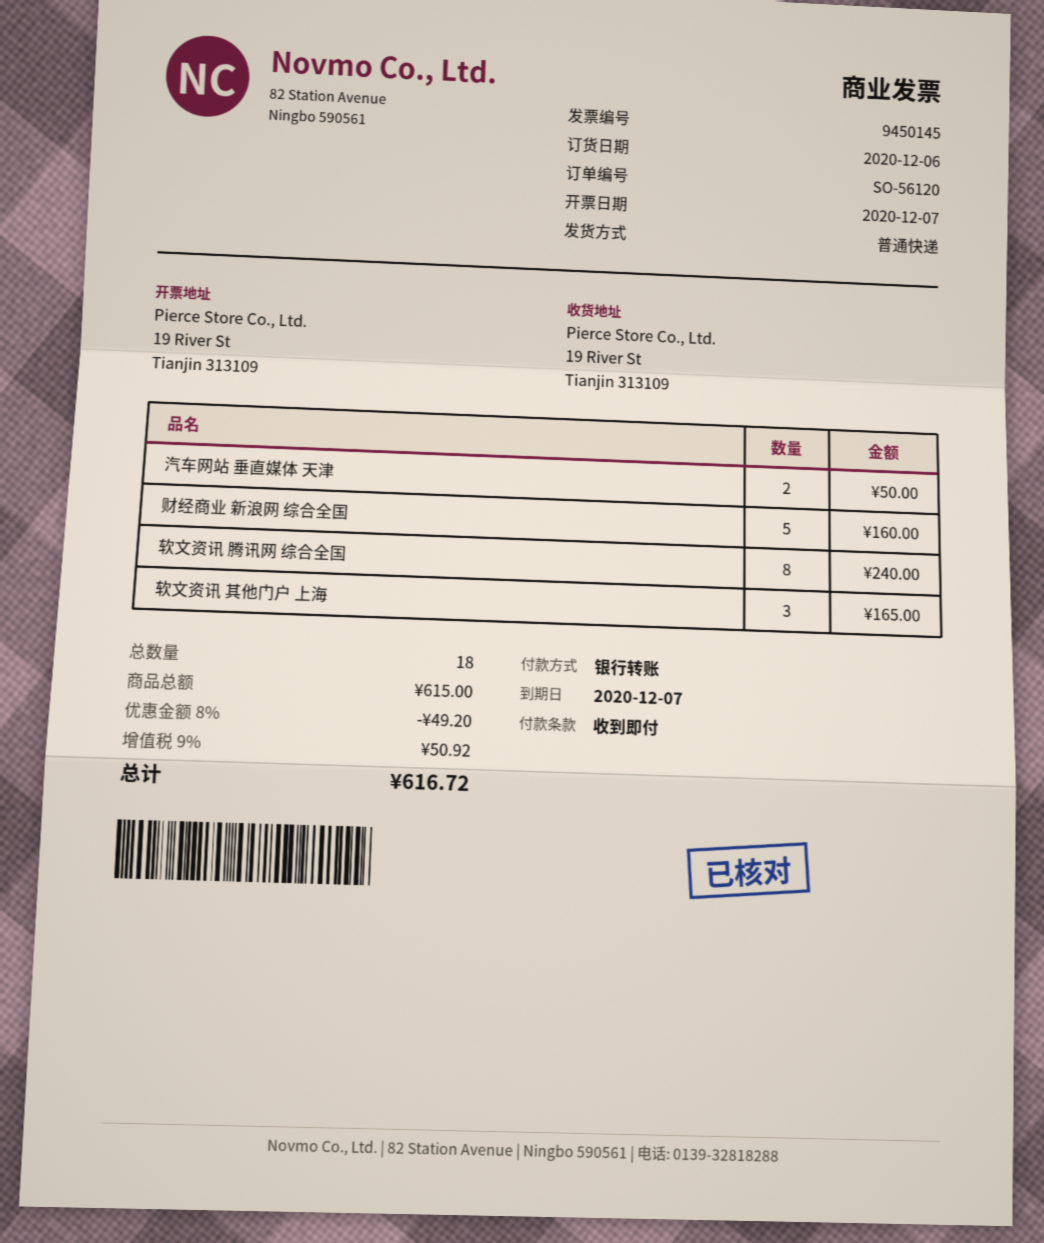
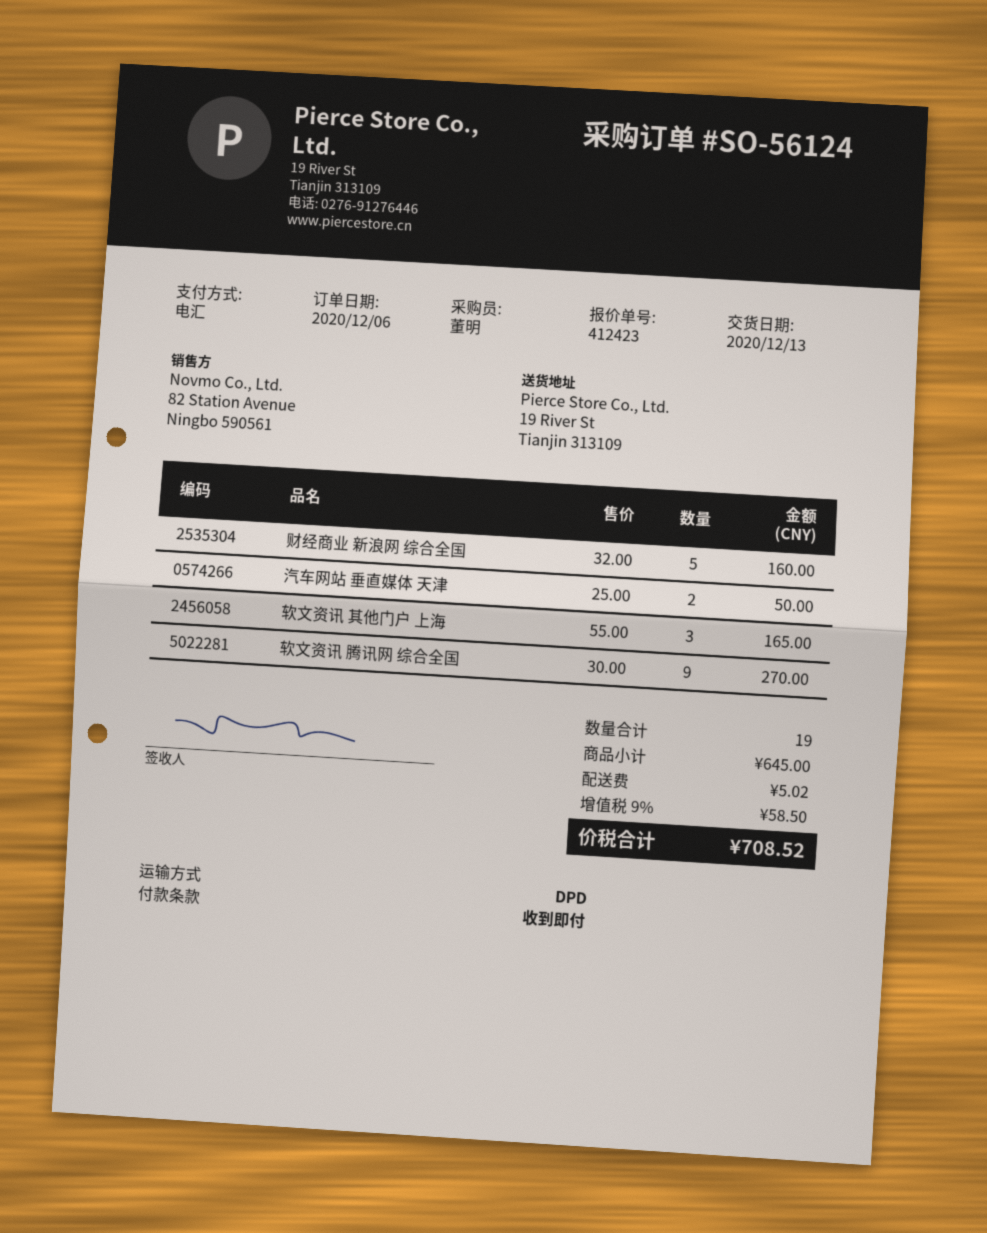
order number: SO-56120 -> SO-56124
shipping method: standard -> DPD
软文资讯 腾讯网 综合全国: 8 for 240.00 -> 9 for 270.00
total quantity: 18 -> 19
subtotal: 615.00 -> 645.00
discount: 8% = 49.20 -> none
shipping: none -> 5.02
tax: 9% = 50.92 -> 9% = 58.50
total: 616.72 -> 708.52

